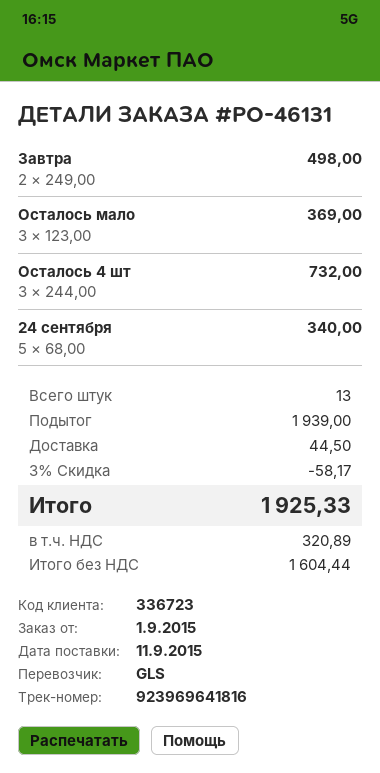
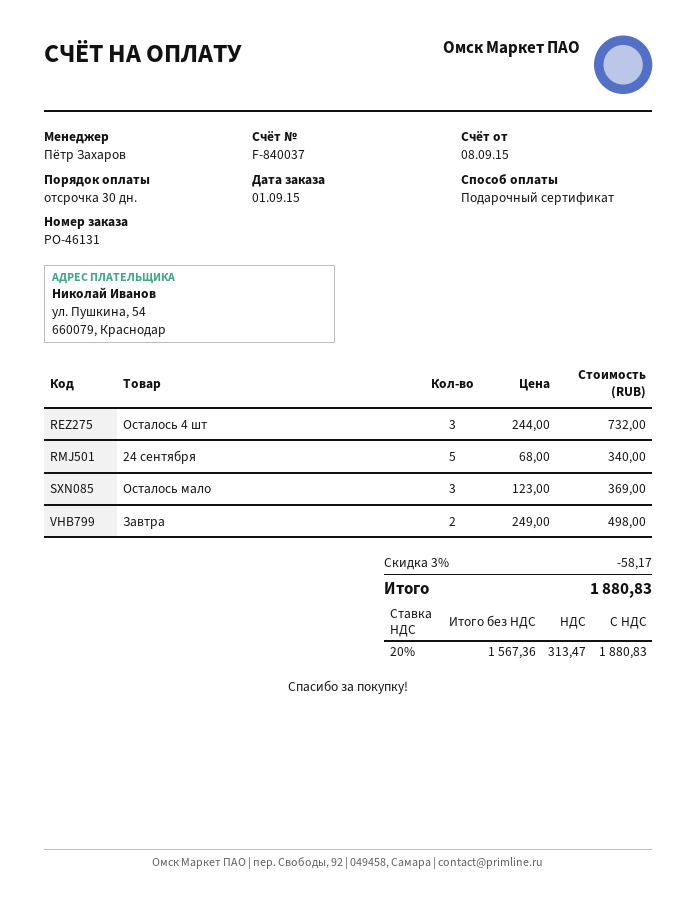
shipping: 44.50 -> none
net: 1604.44 -> 1567.36
tax: 320.89 -> 313.47
total: 1925.33 -> 1880.83

